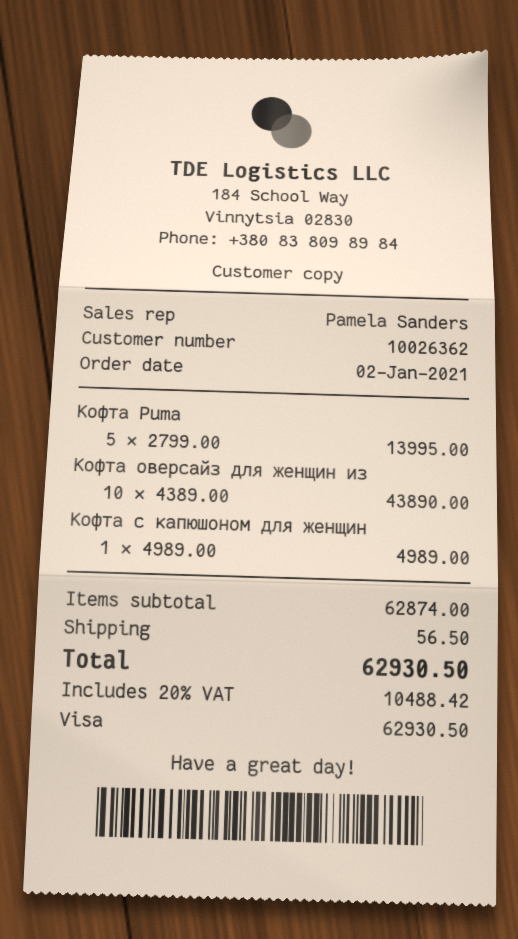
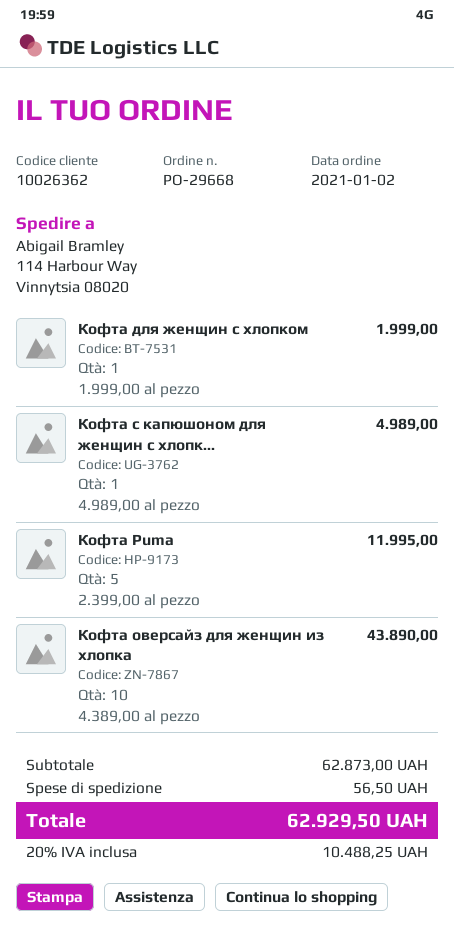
Кофта Puma: 5 x 2799.00 = 13995.00 -> 5 x 2399.00 = 11995.00
Кофта для женщин с хлопком: none -> 1 x 1999.00 = 1999.00
subtotal: 62874.00 -> 62873.00
tax: 20% = 10488.42 -> 20% = 10488.25
total: 62930.50 -> 62929.50

